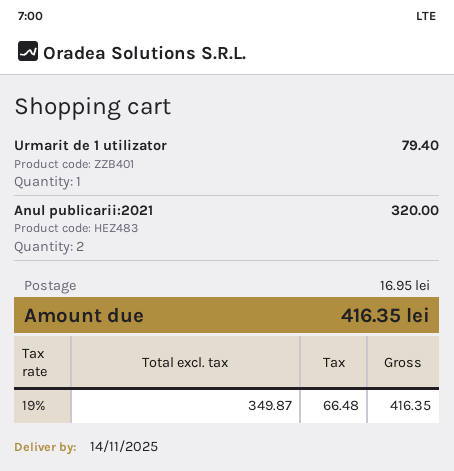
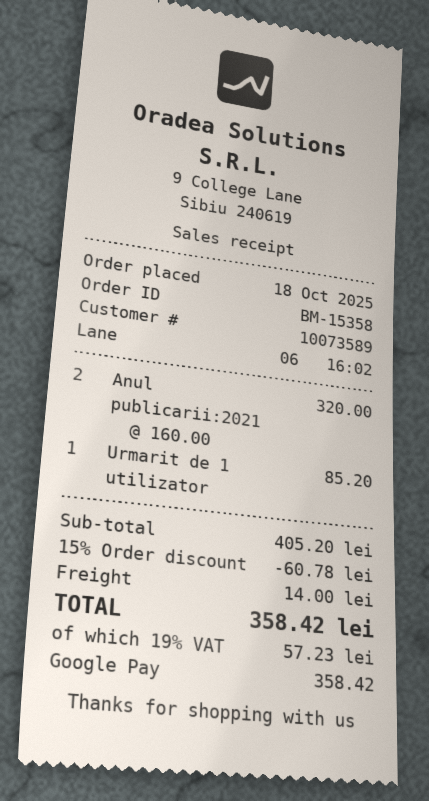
Urmarit de 1 utilizator: 1 for 79.40 -> 1 for 85.20
discount: none -> 15% = 60.78
shipping: 16.95 -> 14.00
tax: 19% = 66.48 -> 19% = 57.23
total: 416.35 -> 358.42

